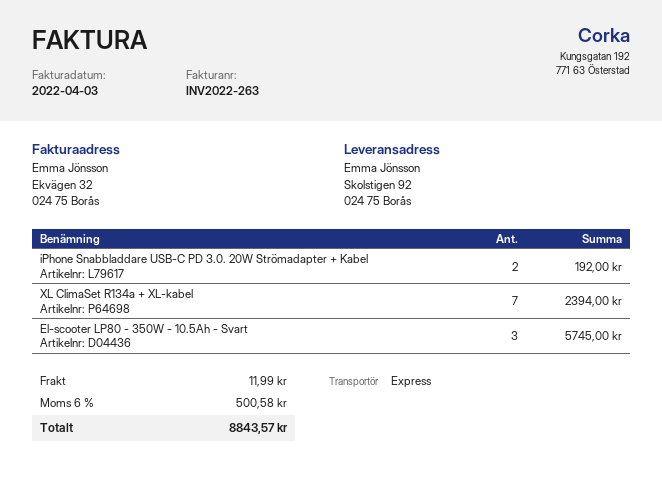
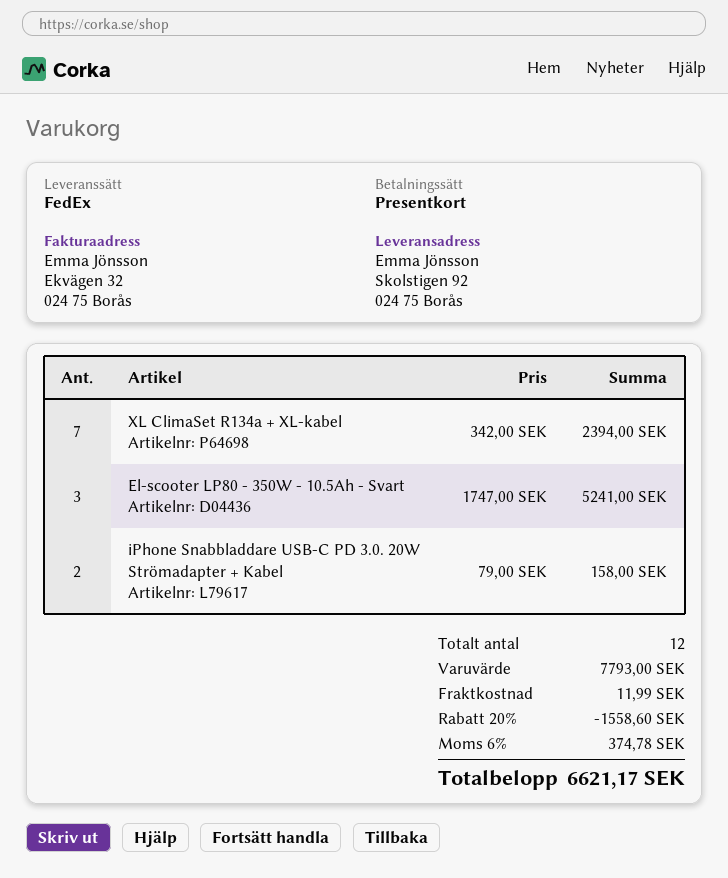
shipping method: express -> FedEx
iPhone Snabbladdare USB-C PD 3.0. 20W Strömadapter + Kabel: 2 for 192.00 -> 2 for 158.00
El-scooter LP80 - 350W - 10.5Ah - Svart: 3 for 5745.00 -> 3 for 5241.00
discount: none -> 20% = 1558.60
tax: 6% = 500.58 -> 6% = 374.78
total: 8843.57 -> 6621.17

